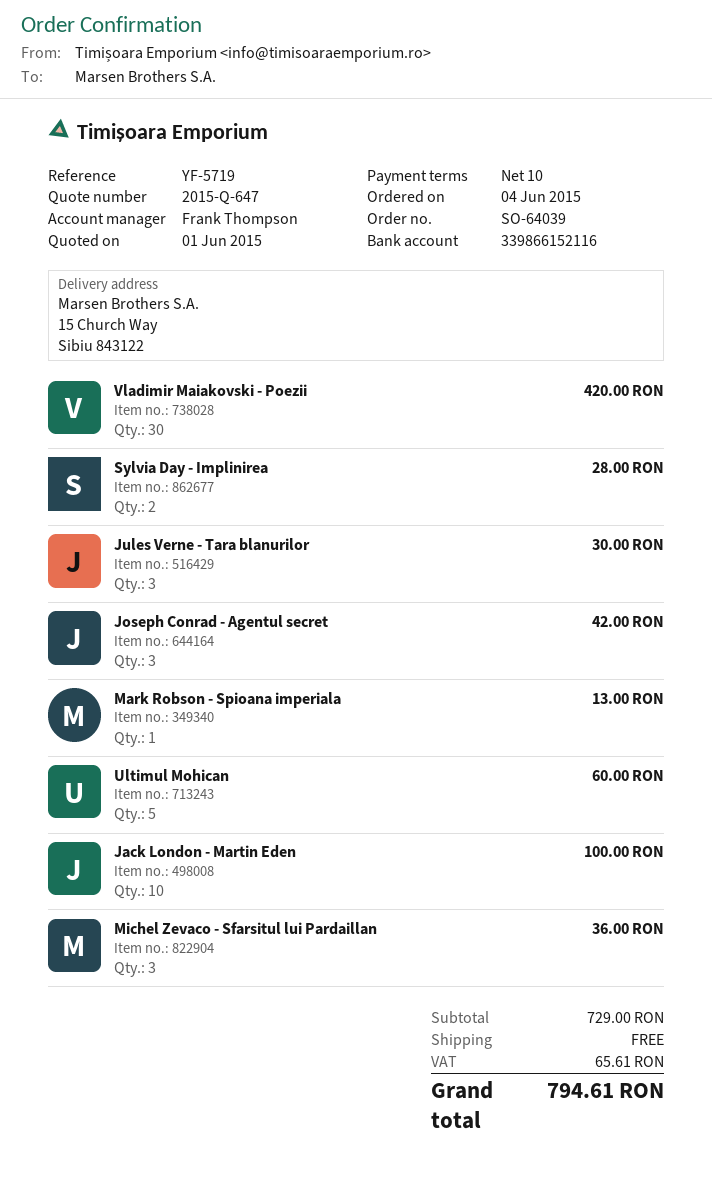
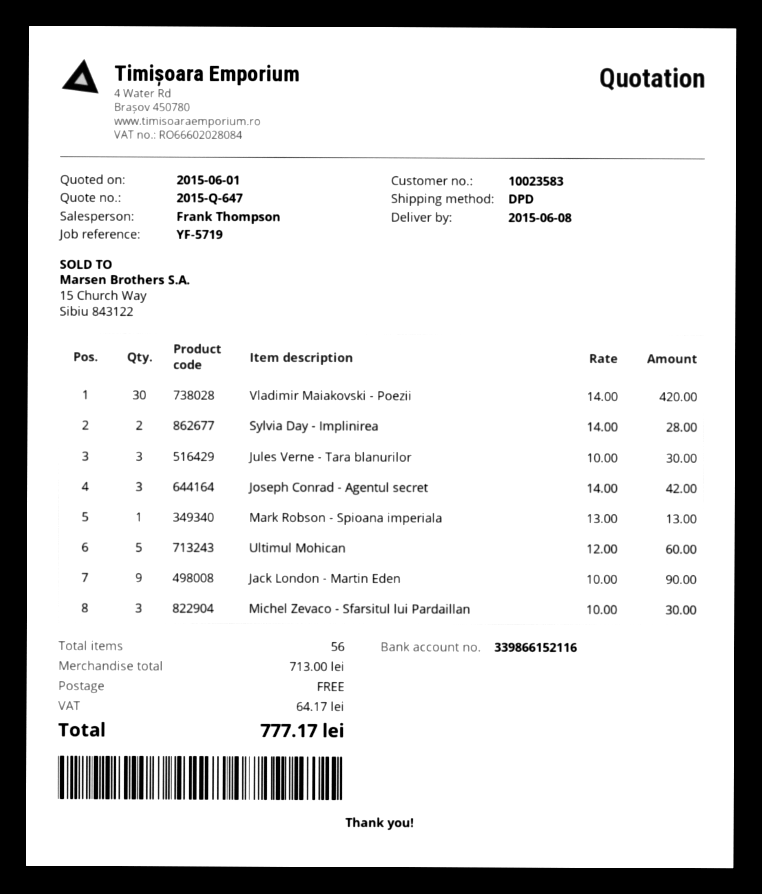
Jack London - Martin Eden: 10 for 100.00 -> 9 for 90.00
Michel Zevaco - Sfarsitul lui Pardaillan: 3 for 36.00 -> 3 for 30.00
subtotal: 729.00 -> 713.00
tax: 65.61 -> 64.17
total: 794.61 -> 777.17

